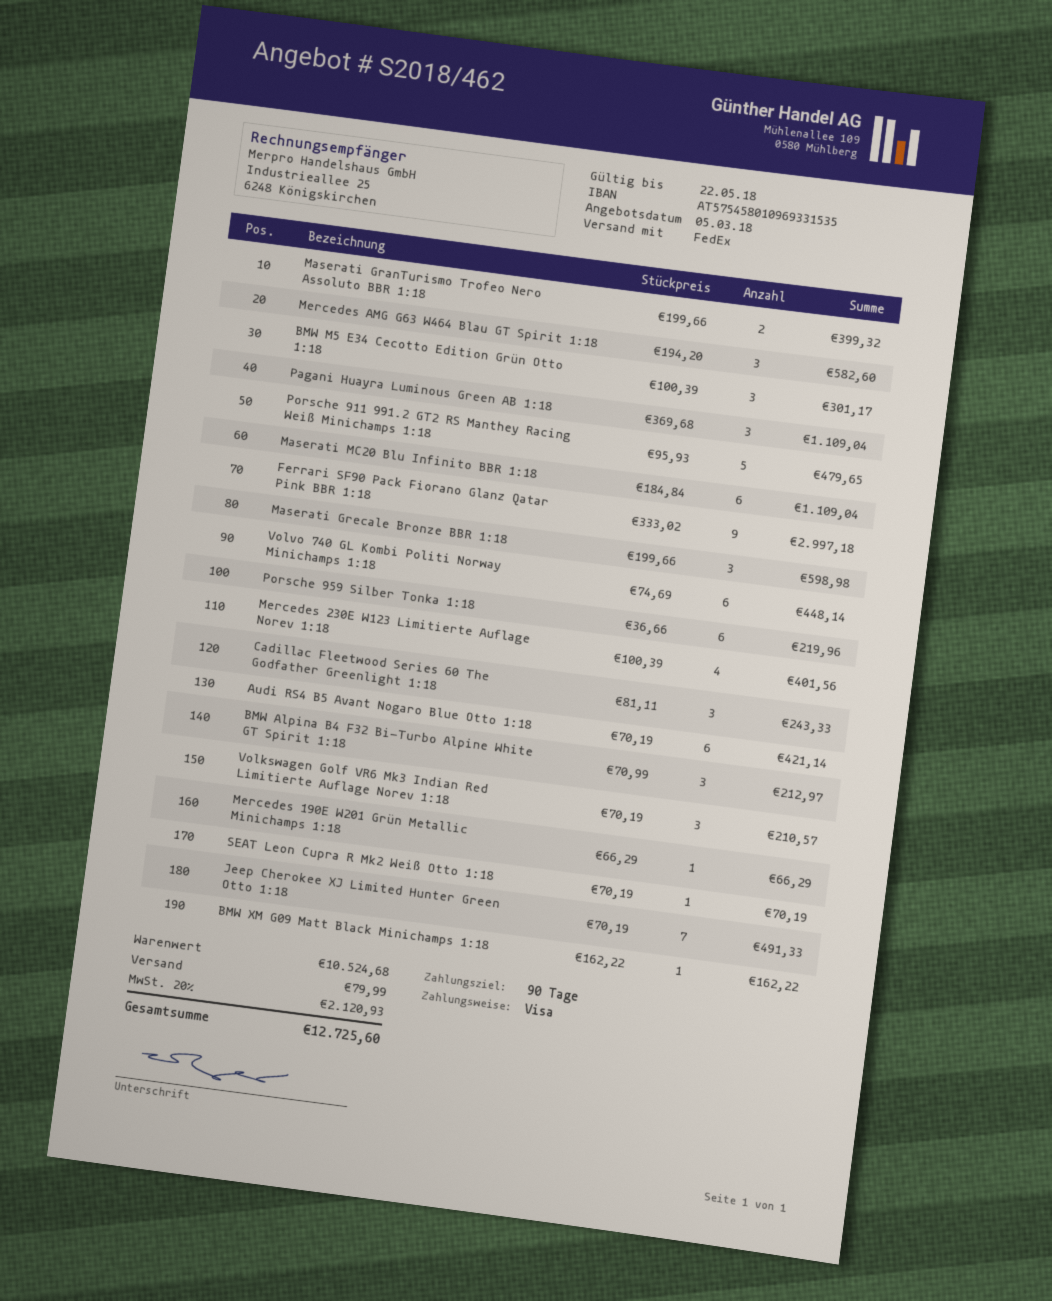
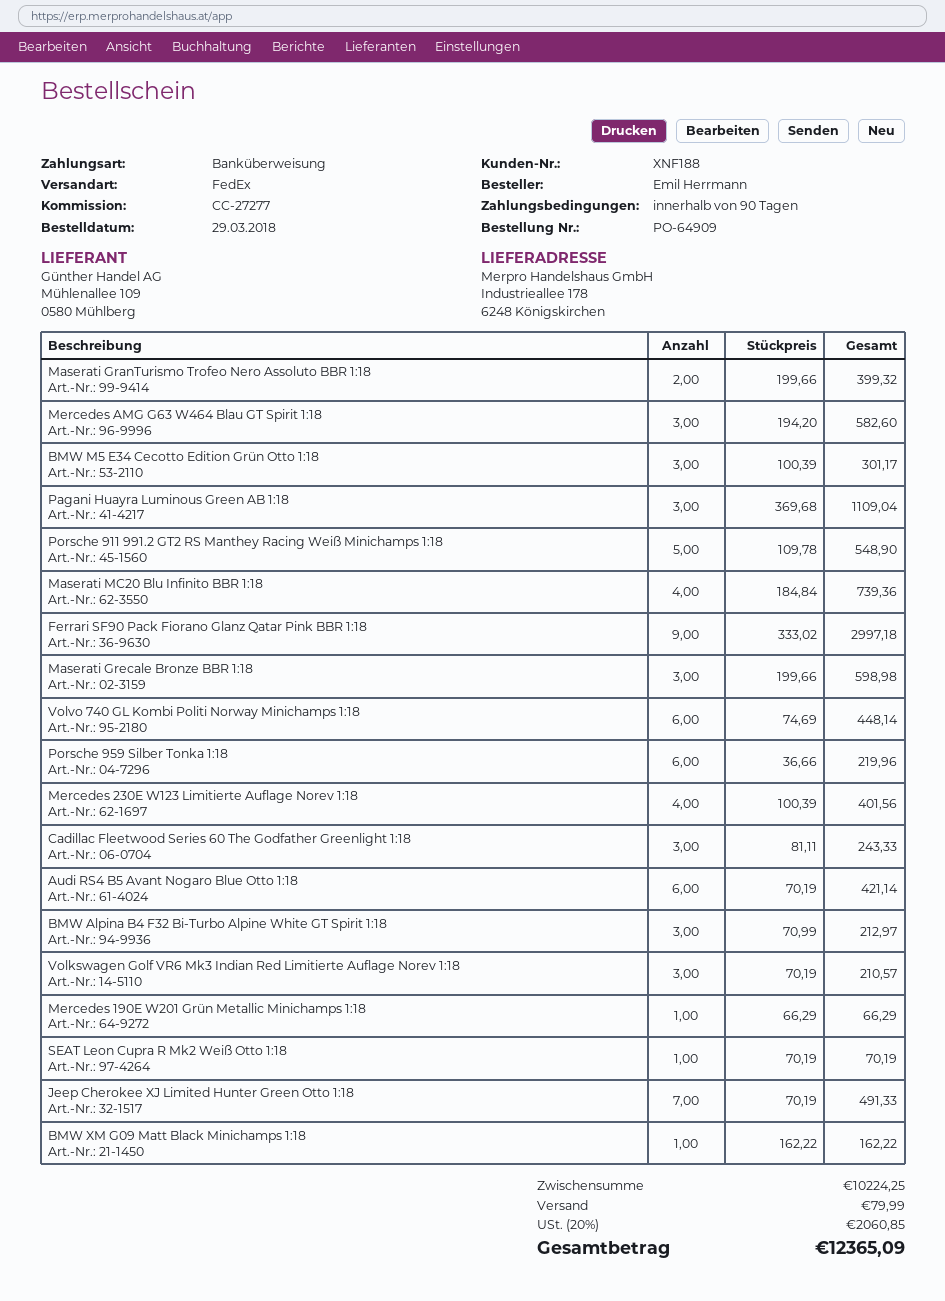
payment method: Visa -> bank transfer
Porsche 911 991.2 GT2 RS Manthey Racing Weiß Minichamps 1:18: 5 x 95.93 = 479.65 -> 5 x 109.78 = 548.90
Maserati MC20 Blu Infinito BBR 1:18: 6 x 184.84 = 1109.04 -> 4 x 184.84 = 739.36
subtotal: 10524.68 -> 10224.25
tax: 20% = 2120.93 -> 20% = 2060.85
total: 12725.60 -> 12365.09

